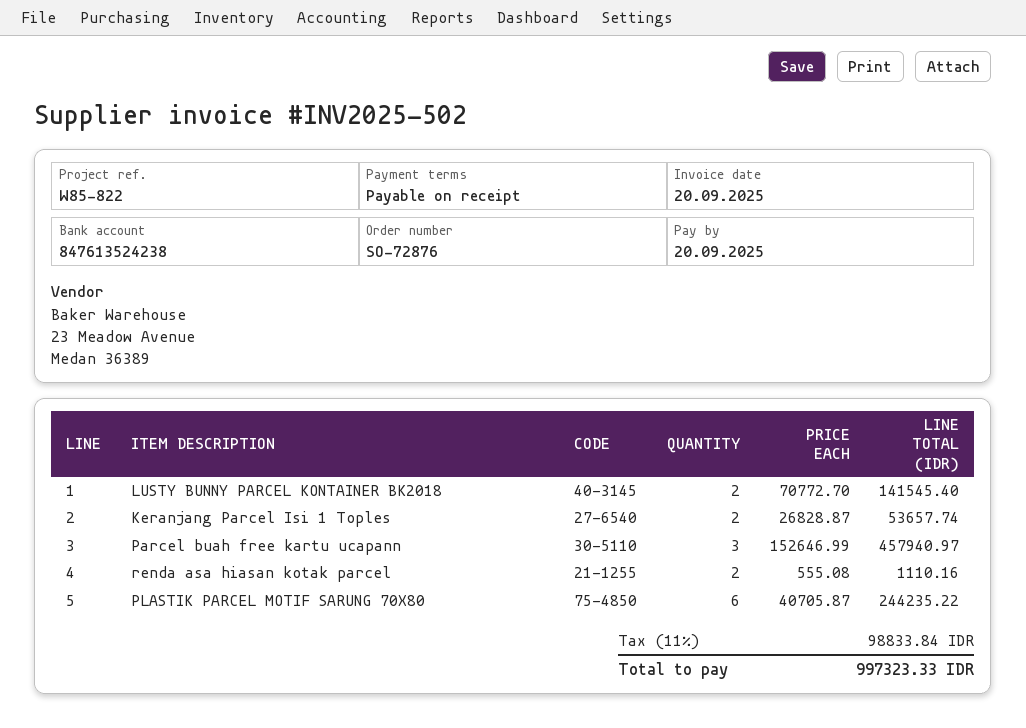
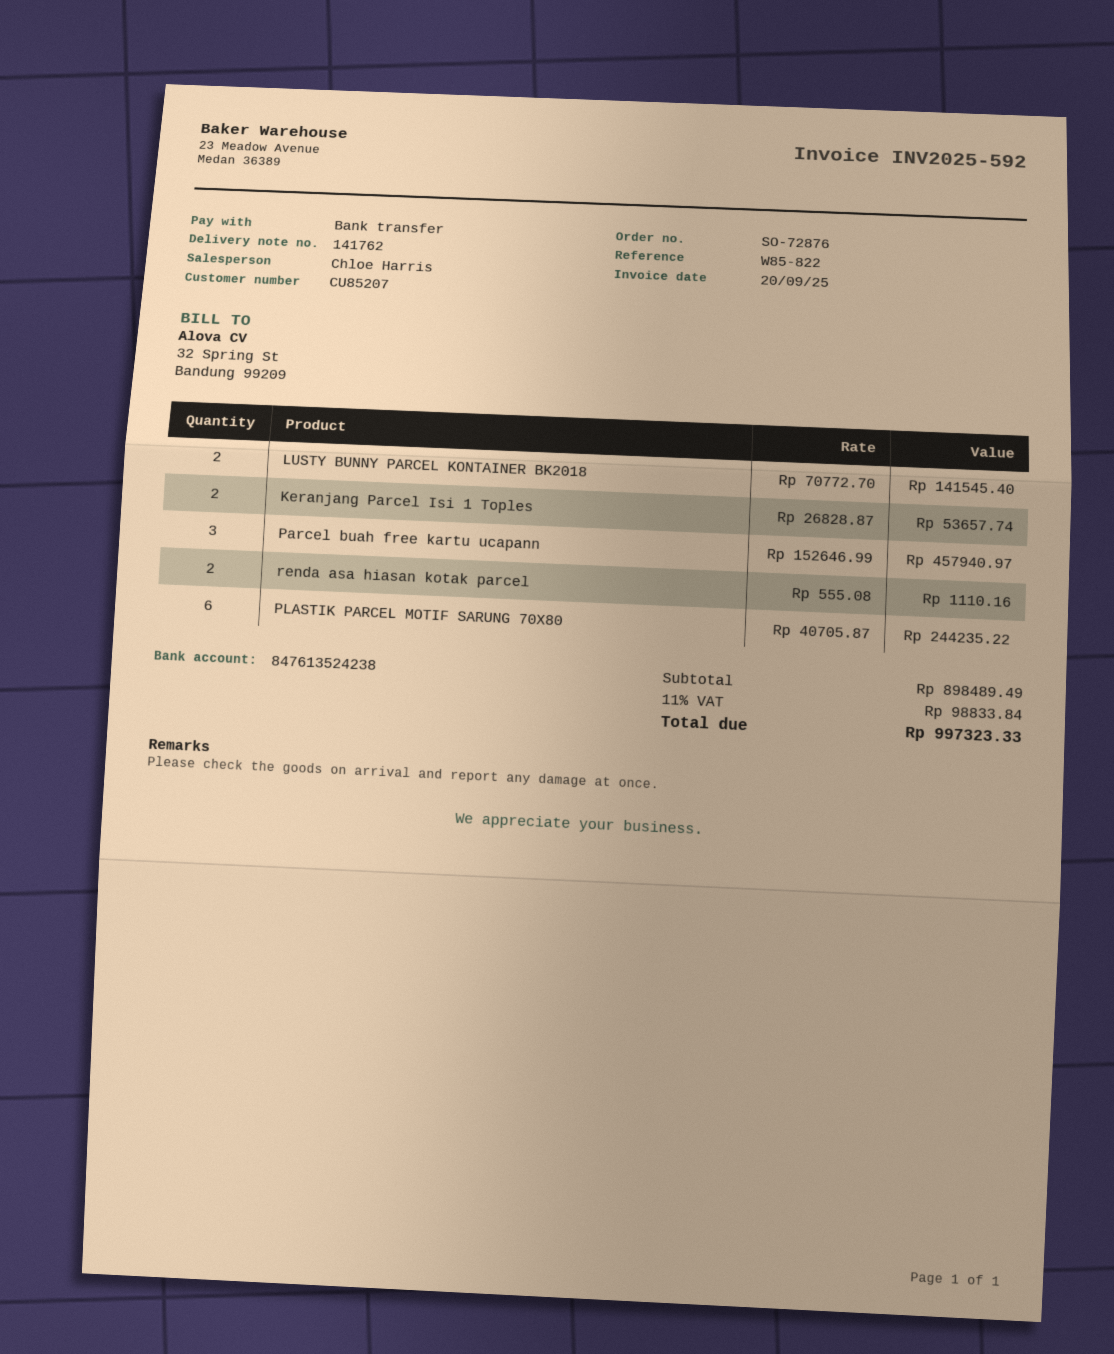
invoice number: INV2025-502 -> INV2025-592

